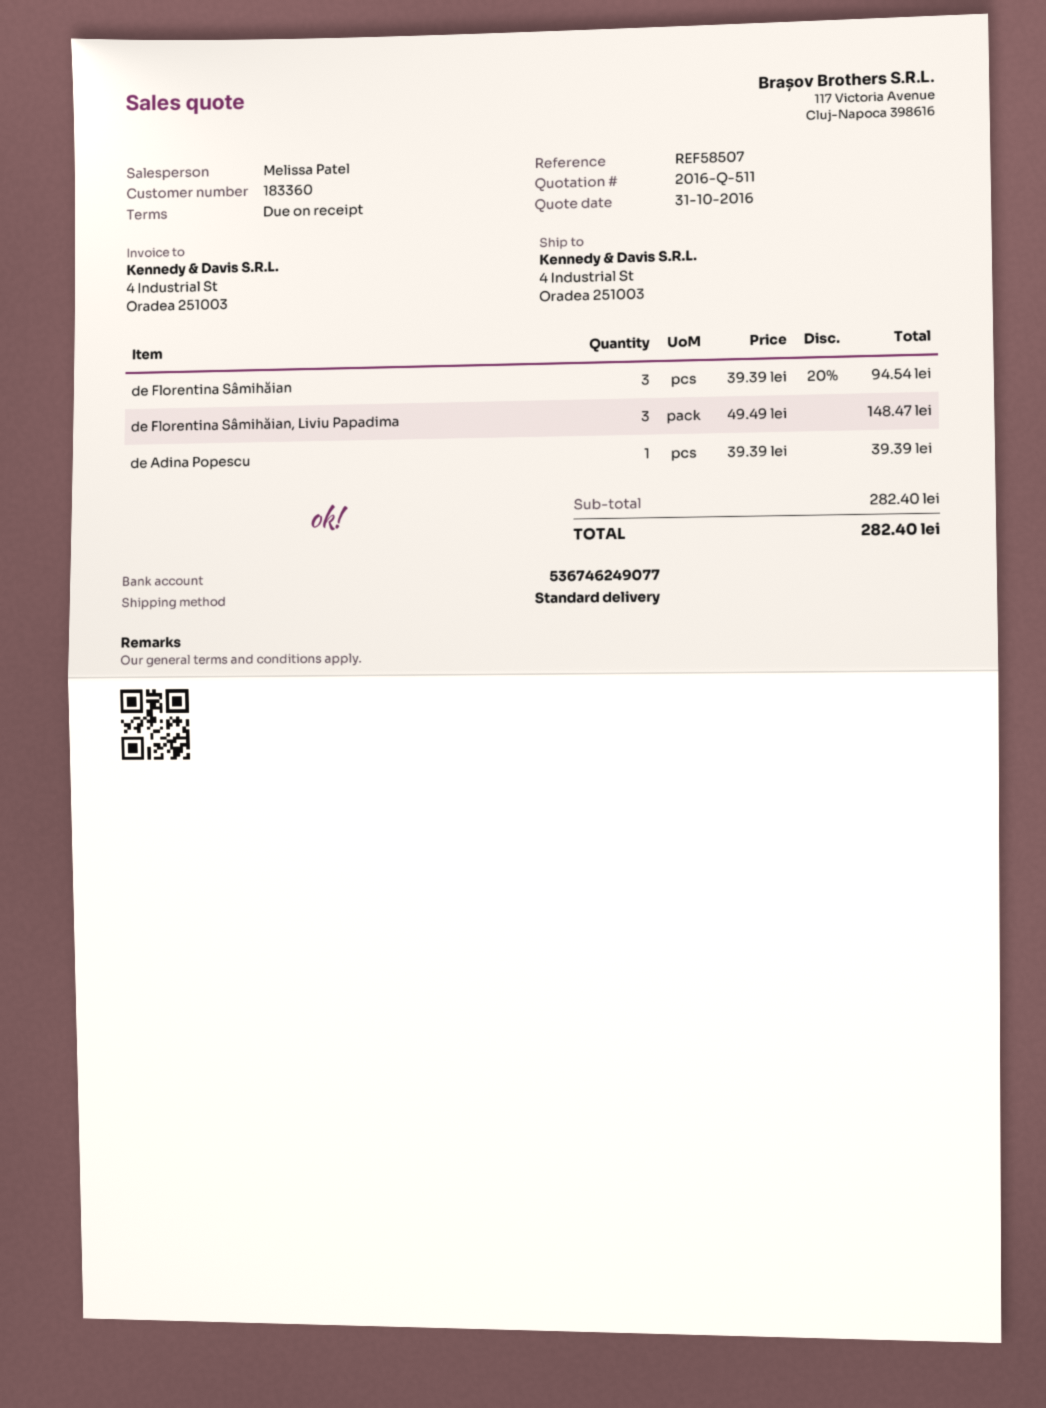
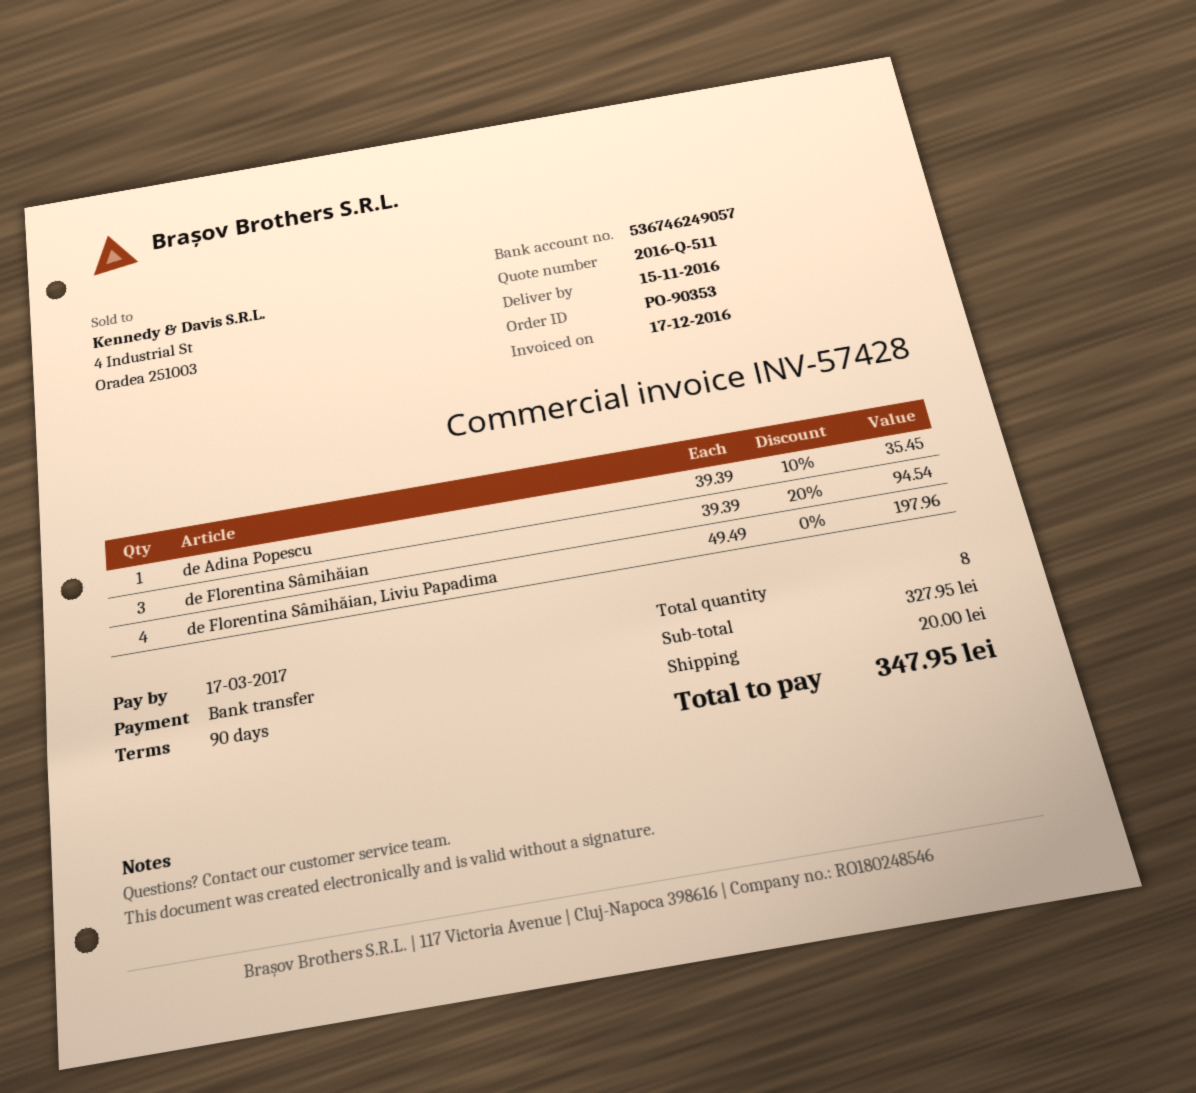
payment terms: on receipt -> 90 days
bank account: 536746249077 -> 536746249057
de Florentina Sâmihăian, Liviu Papadima: 3 x 49.49 = 148.47 -> 4 x 49.49 = 197.96
de Adina Popescu: 1 x 39.39 = 39.39 -> 1 x 39.39 - 10% = 35.45
subtotal: 282.40 -> 327.95
shipping: none -> 20.00
total: 282.40 -> 347.95

